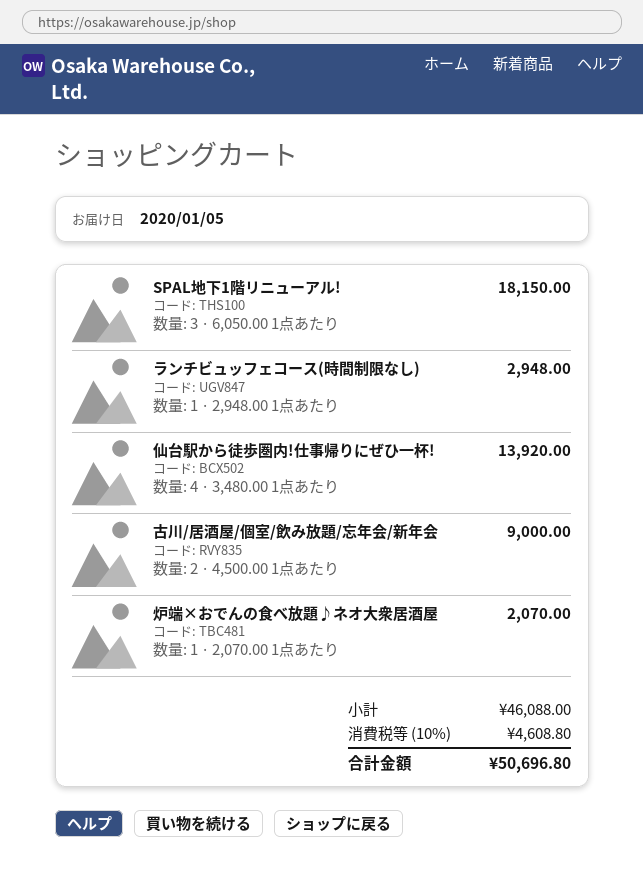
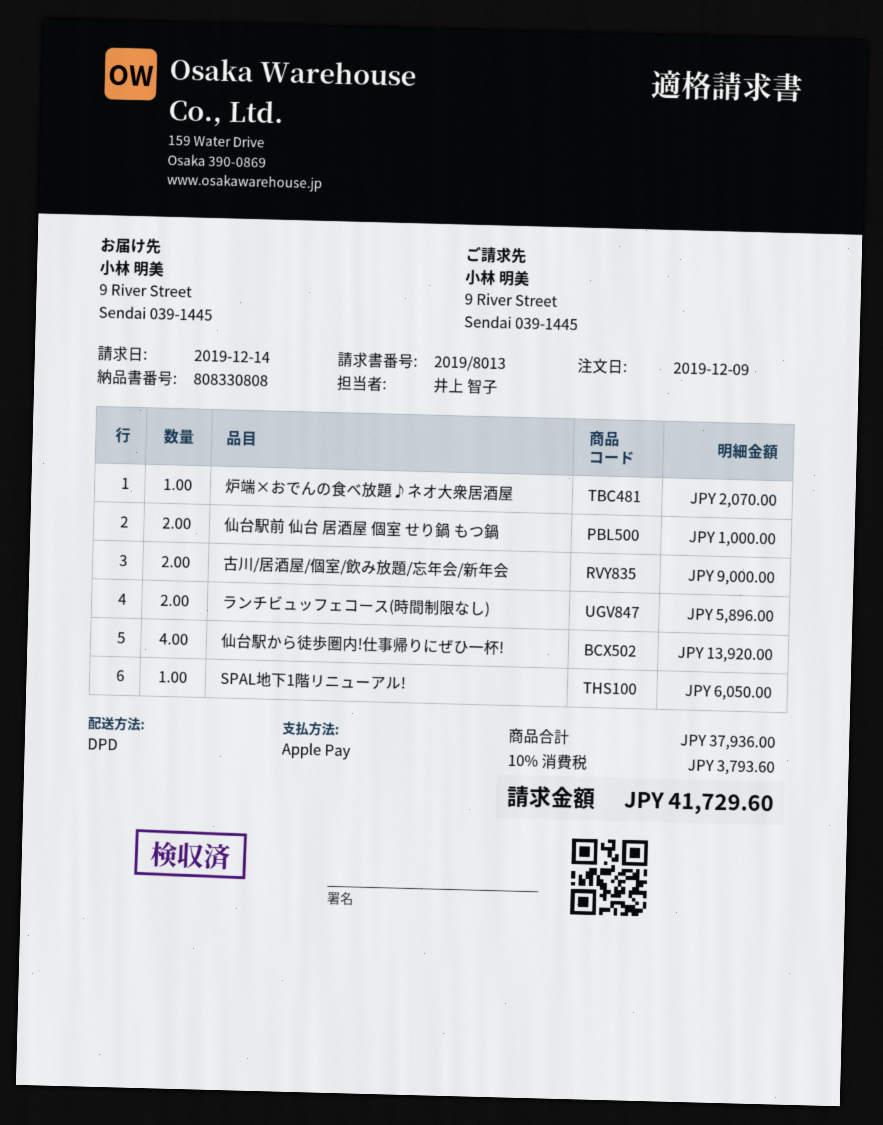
SPAL地下1階リニューアル!: 3 for 18150.00 -> 1 for 6050.00
ランチビュッフェコース(時間制限なし): 1 for 2948.00 -> 2 for 5896.00
仙台駅前 仙台 居酒屋 個室 せり鍋 もつ鍋: none -> 2 for 1000.00
subtotal: 46088.00 -> 37936.00
tax: 10% = 4608.80 -> 10% = 3793.60
total: 50696.80 -> 41729.60

